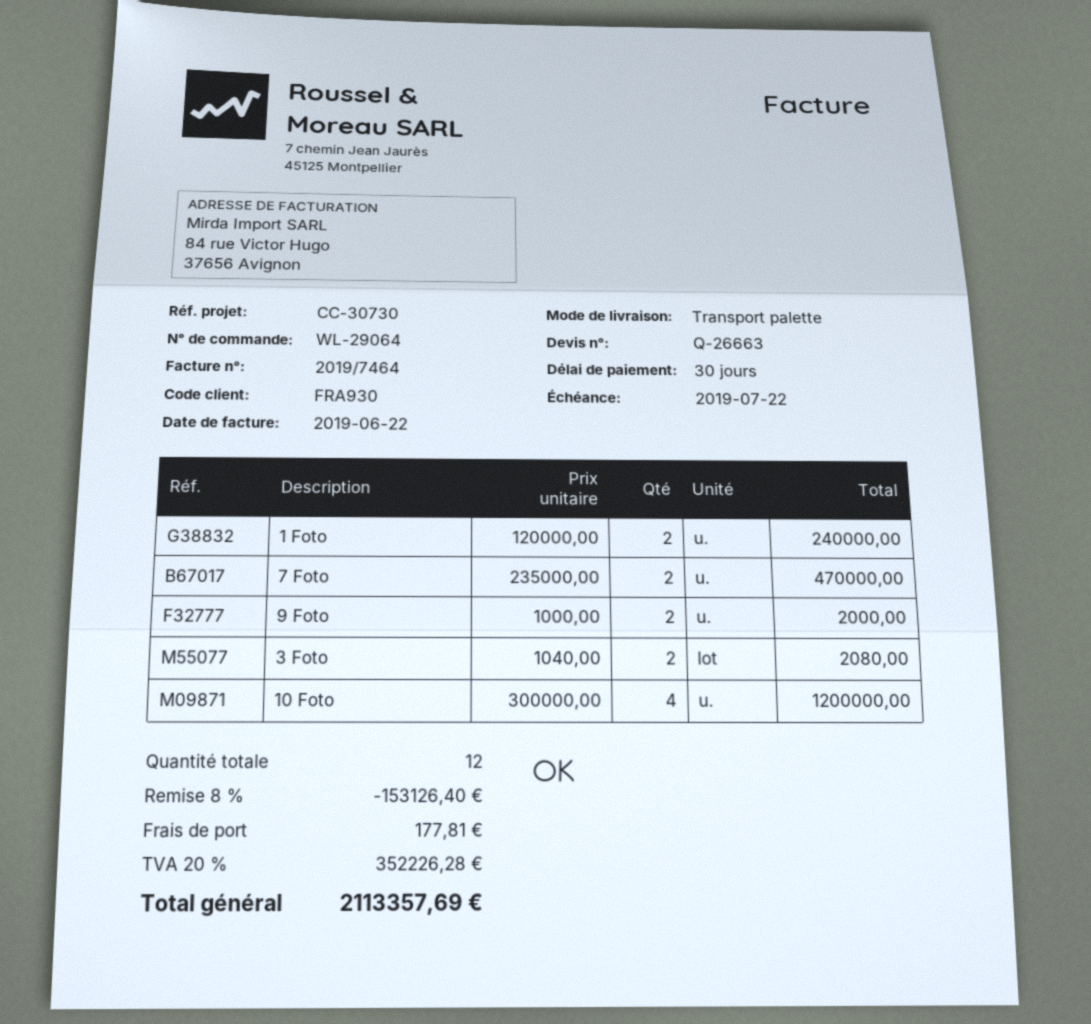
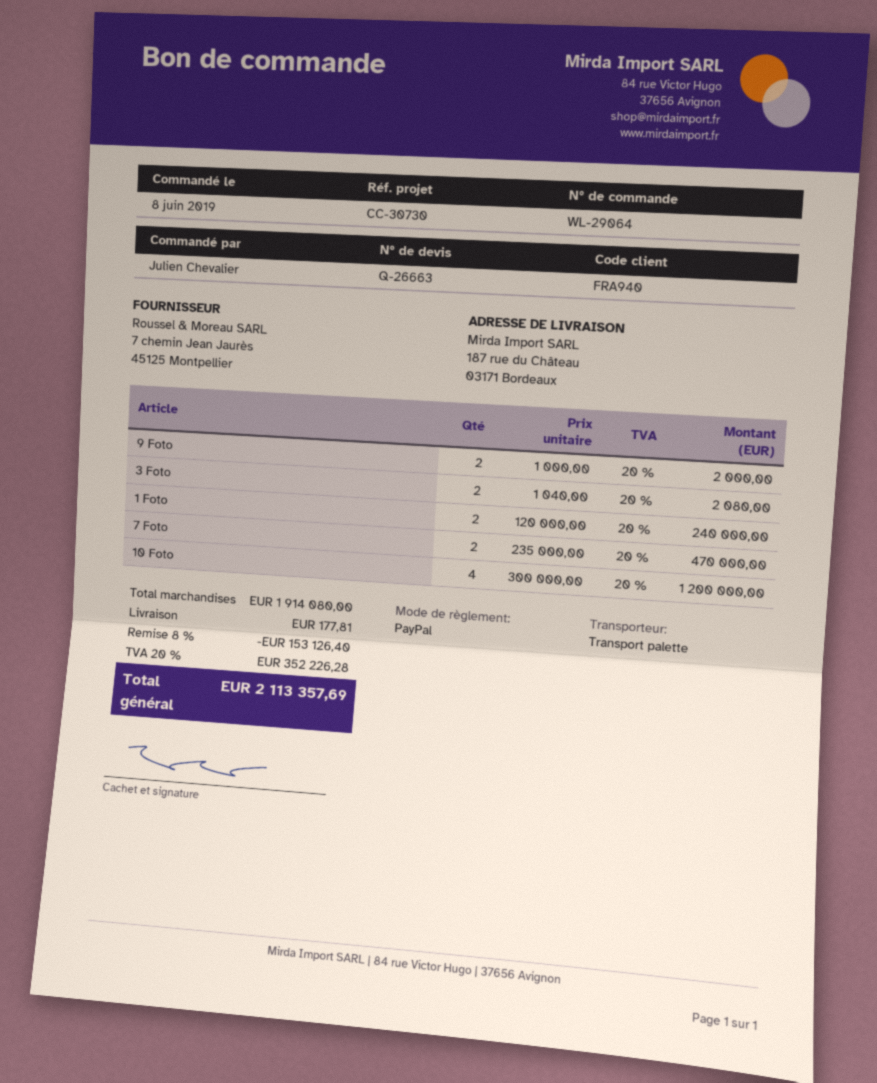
customer number: FRA930 -> FRA940

